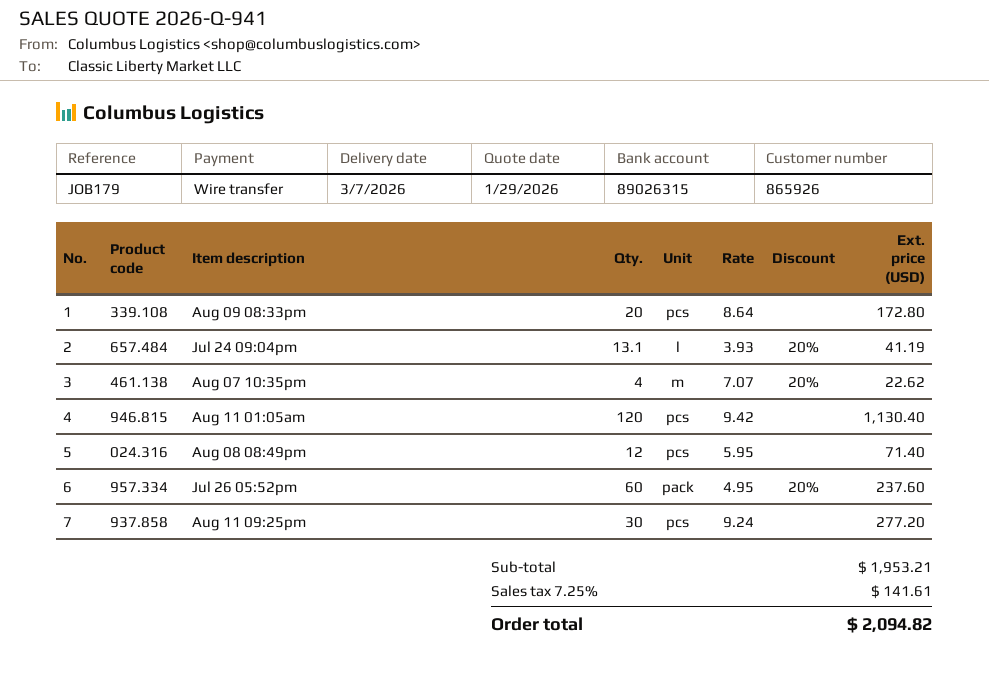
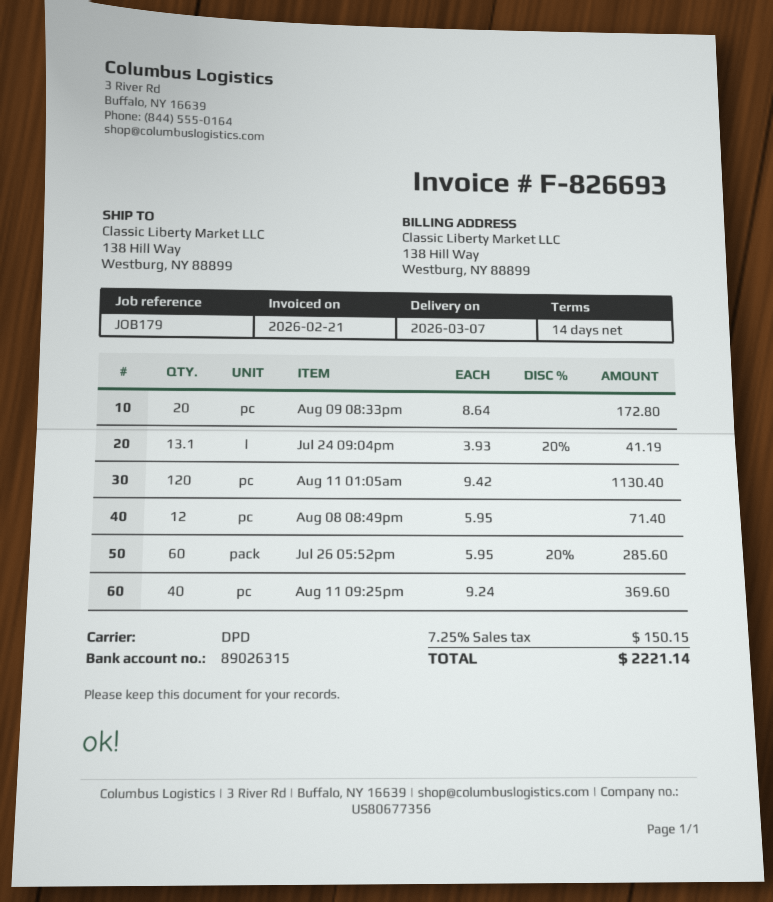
Aug 07 10:35pm: 4 x 7.07 - 20% = 22.62 -> none
Jul 26 05:52pm: 60 x 4.95 - 20% = 237.60 -> 60 x 5.95 - 20% = 285.60
Aug 11 09:25pm: 30 x 9.24 = 277.20 -> 40 x 9.24 = 369.60
tax: 7.25% = 141.61 -> 7.25% = 150.15
total: 2094.82 -> 2221.14

